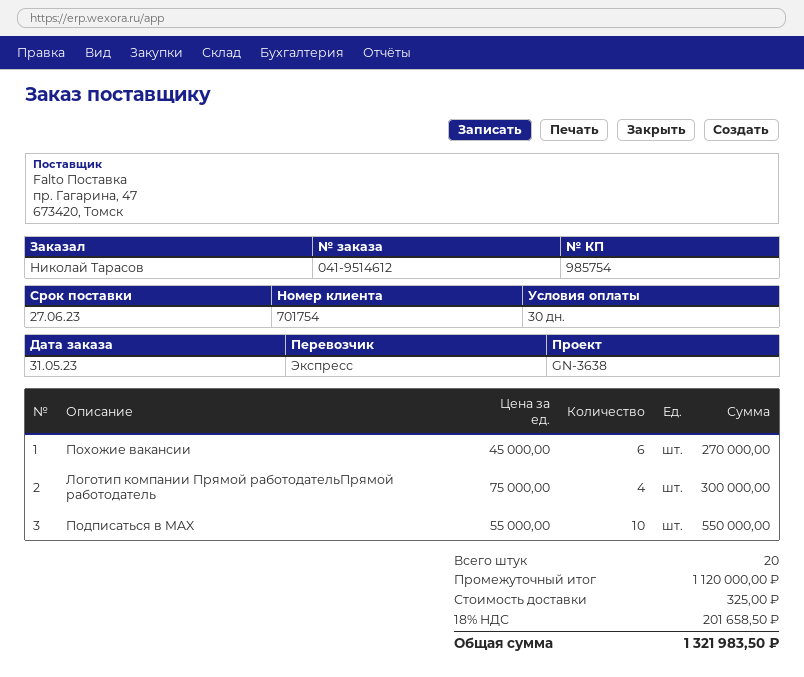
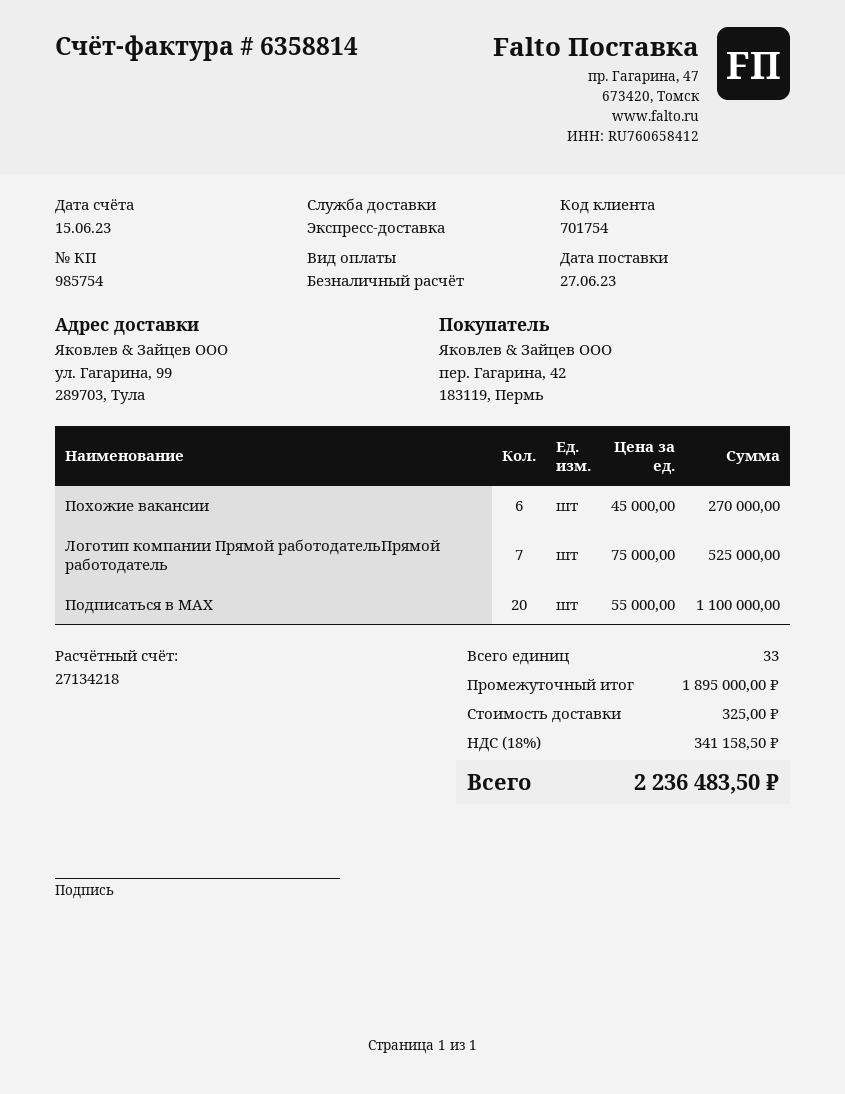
Логотип компании Прямой работодательПрямой работодатель: 4 x 75000.00 = 300000.00 -> 7 x 75000.00 = 525000.00
Подписаться в MAX: 10 x 55000.00 = 550000.00 -> 20 x 55000.00 = 1100000.00
total quantity: 20 -> 33
subtotal: 1120000.00 -> 1895000.00
tax: 18% = 201658.50 -> 18% = 341158.50
total: 1321983.50 -> 2236483.50

